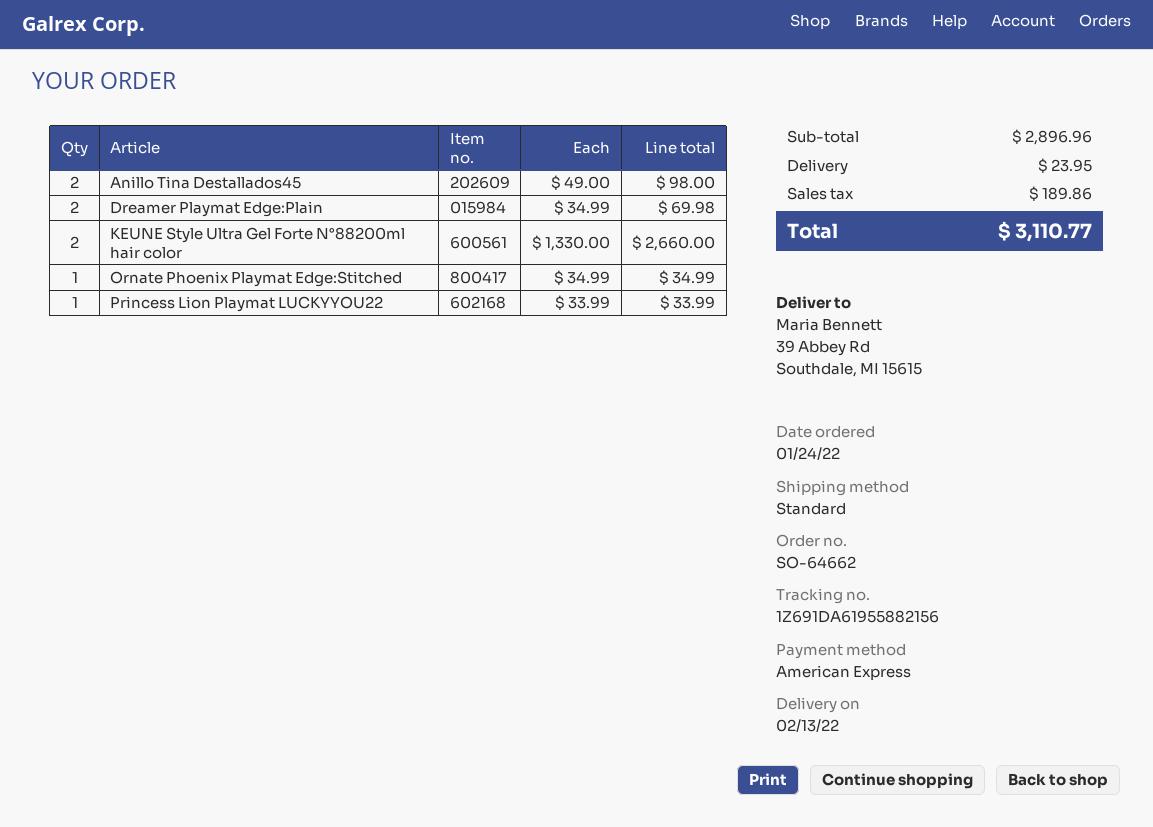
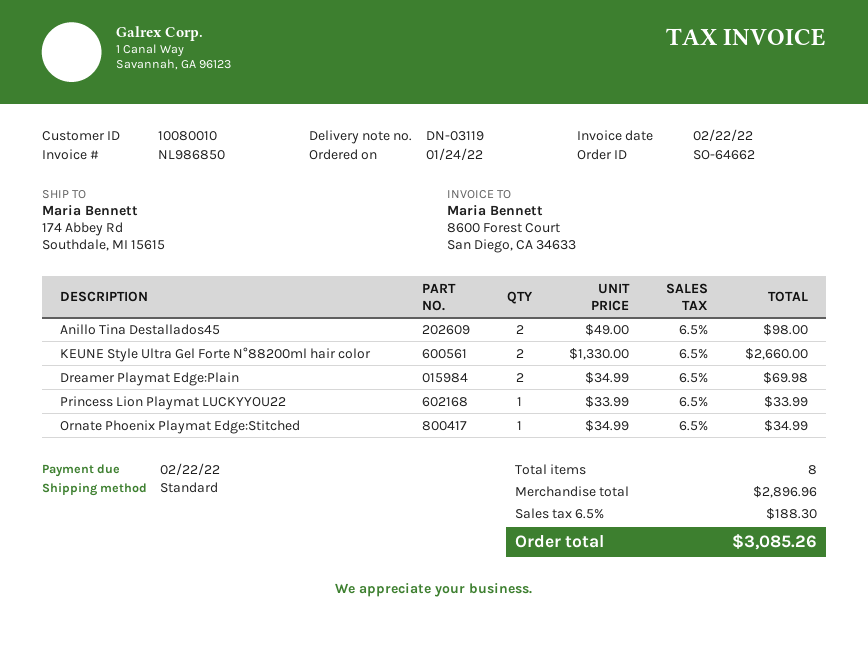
ship to: 39 Abbey Rd, Southdale, MI 15615 -> 174 Abbey Rd, Southdale, MI 15615
shipping: 23.95 -> none
tax: 189.86 -> 188.30
total: 3110.77 -> 3085.26

